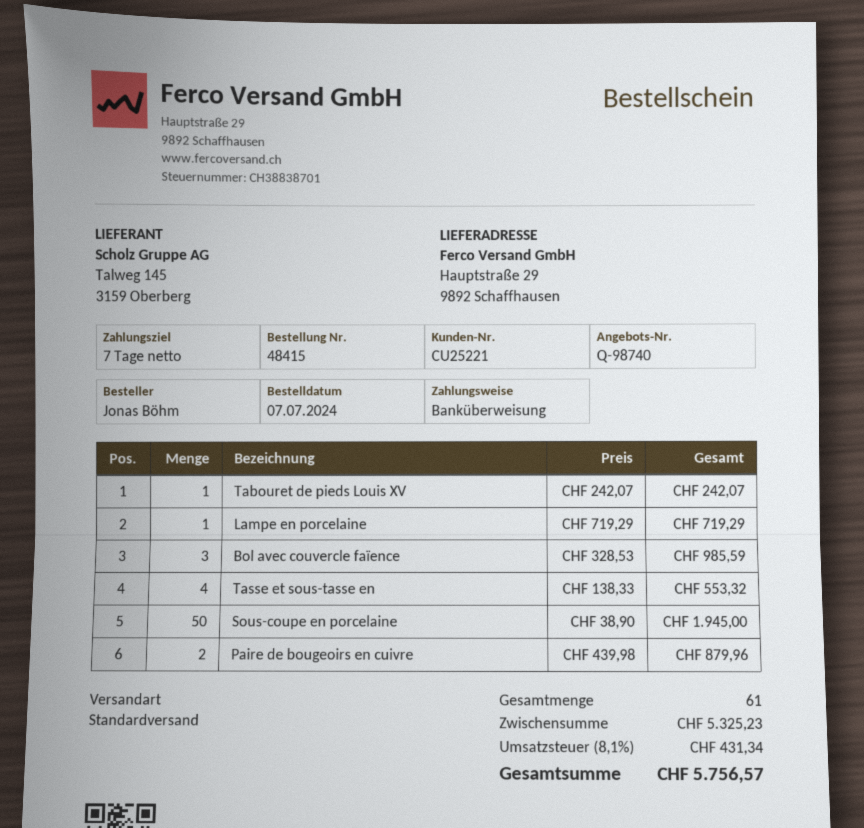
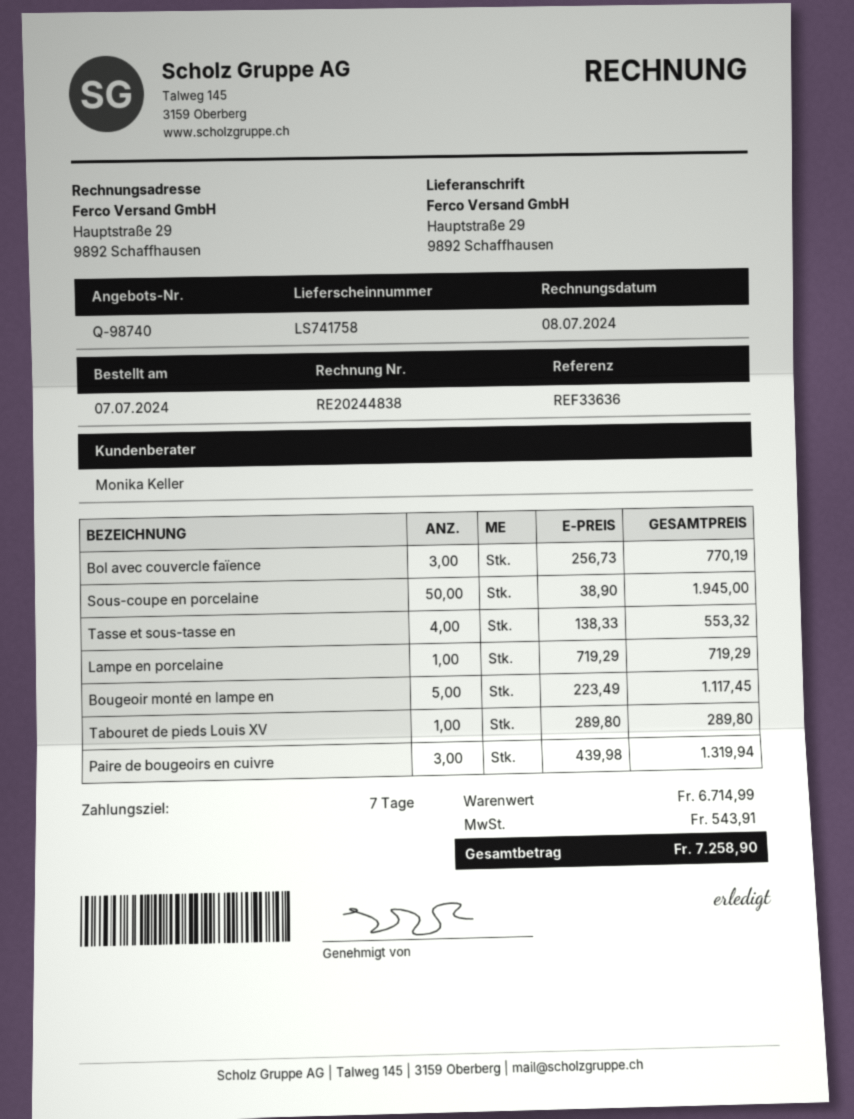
Tabouret de pieds Louis XV: 1 x 242.07 = 242.07 -> 1 x 289.80 = 289.80
Bol avec couvercle faïence: 3 x 328.53 = 985.59 -> 3 x 256.73 = 770.19
Paire de bougeoirs en cuivre: 2 x 439.98 = 879.96 -> 3 x 439.98 = 1319.94
Bougeoir monté en lampe en: none -> 5 x 223.49 = 1117.45
subtotal: 5325.23 -> 6714.99
tax: 431.34 -> 543.91
total: 5756.57 -> 7258.90

